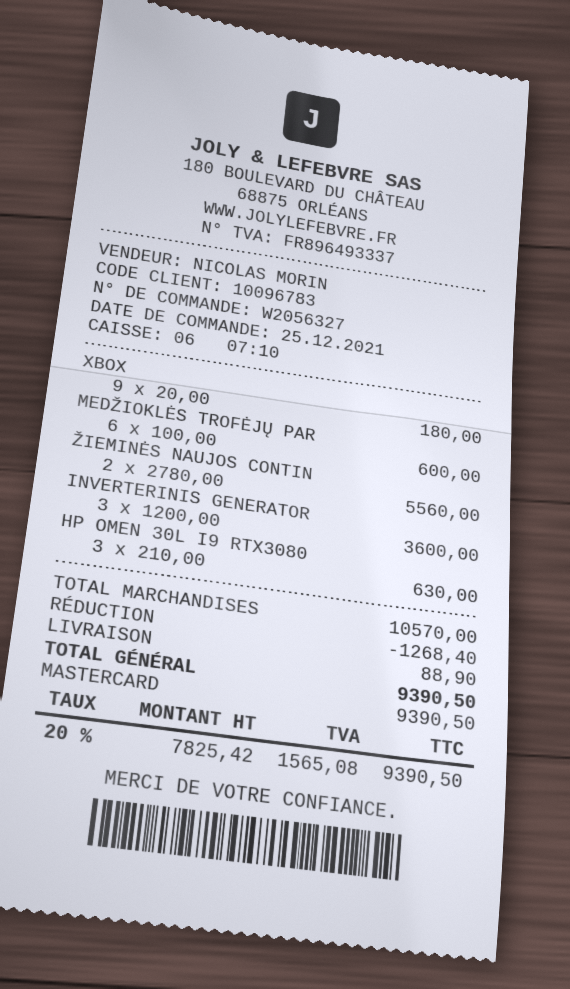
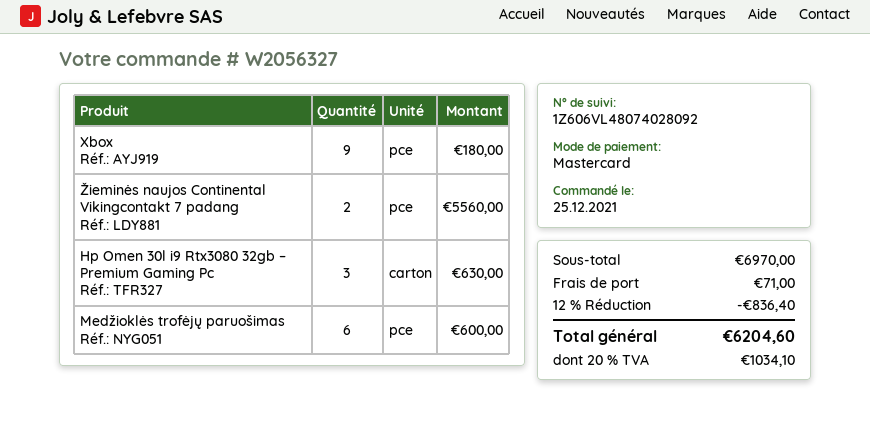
INVERTERINIS GENERATOR: 3 for 3600.00 -> none
subtotal: 10570.00 -> 6970.00
discount: 1268.40 -> 836.40
shipping: 88.90 -> 71.00
tax: 20% = 1565.08 -> 20% = 1034.10
total: 9390.50 -> 6204.60

